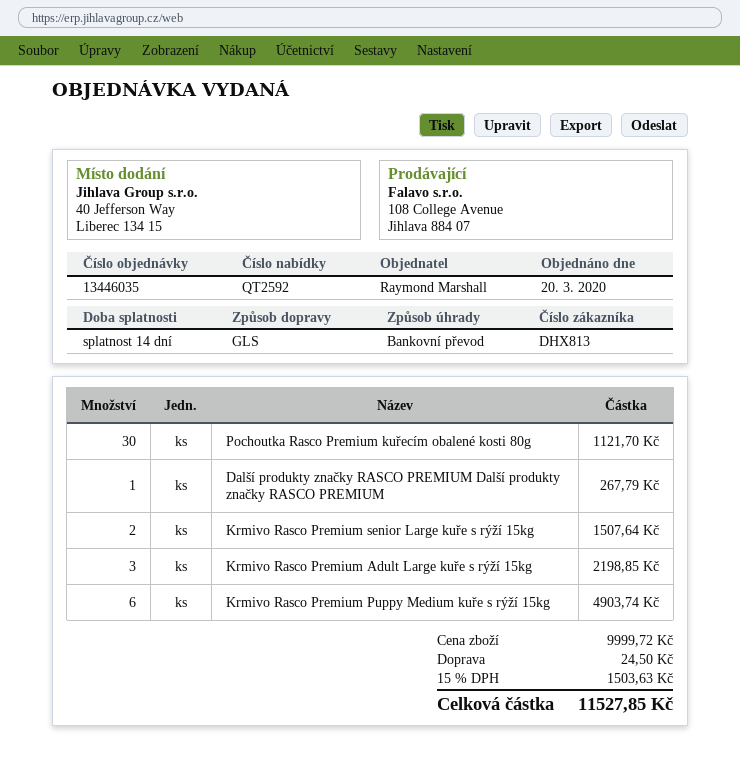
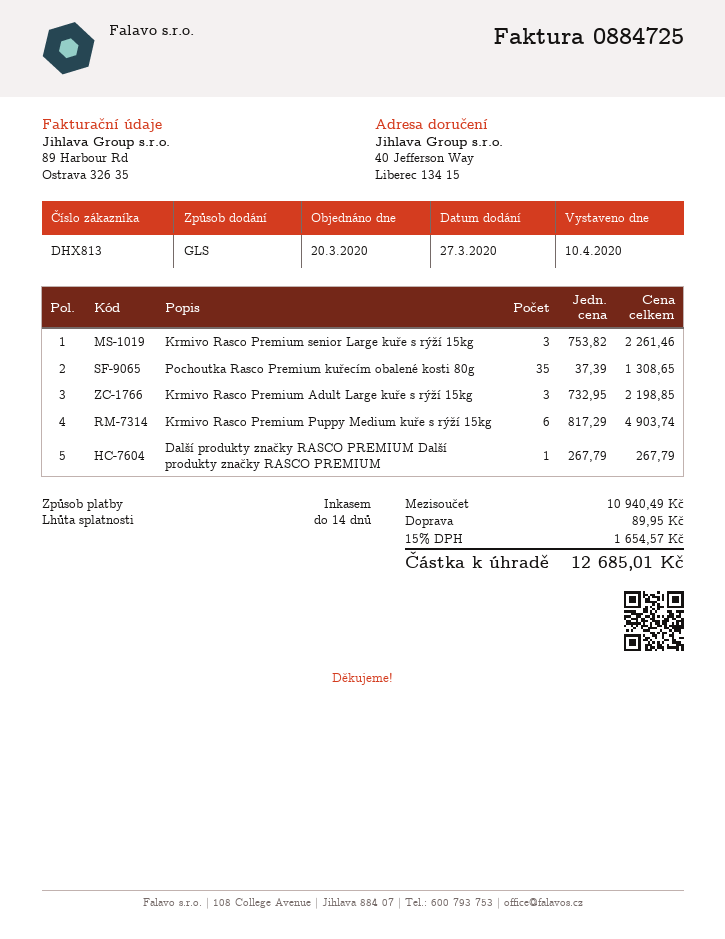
payment method: bank transfer -> direct debit
Pochoutka Rasco Premium kuřecím obalené kosti 80g: 30 for 1121.70 -> 35 for 1308.65
Krmivo Rasco Premium senior Large kuře s rýží 15kg: 2 for 1507.64 -> 3 for 2261.46
subtotal: 9999.72 -> 10940.49
shipping: 24.50 -> 89.95
tax: 15% = 1503.63 -> 15% = 1654.57
total: 11527.85 -> 12685.01

